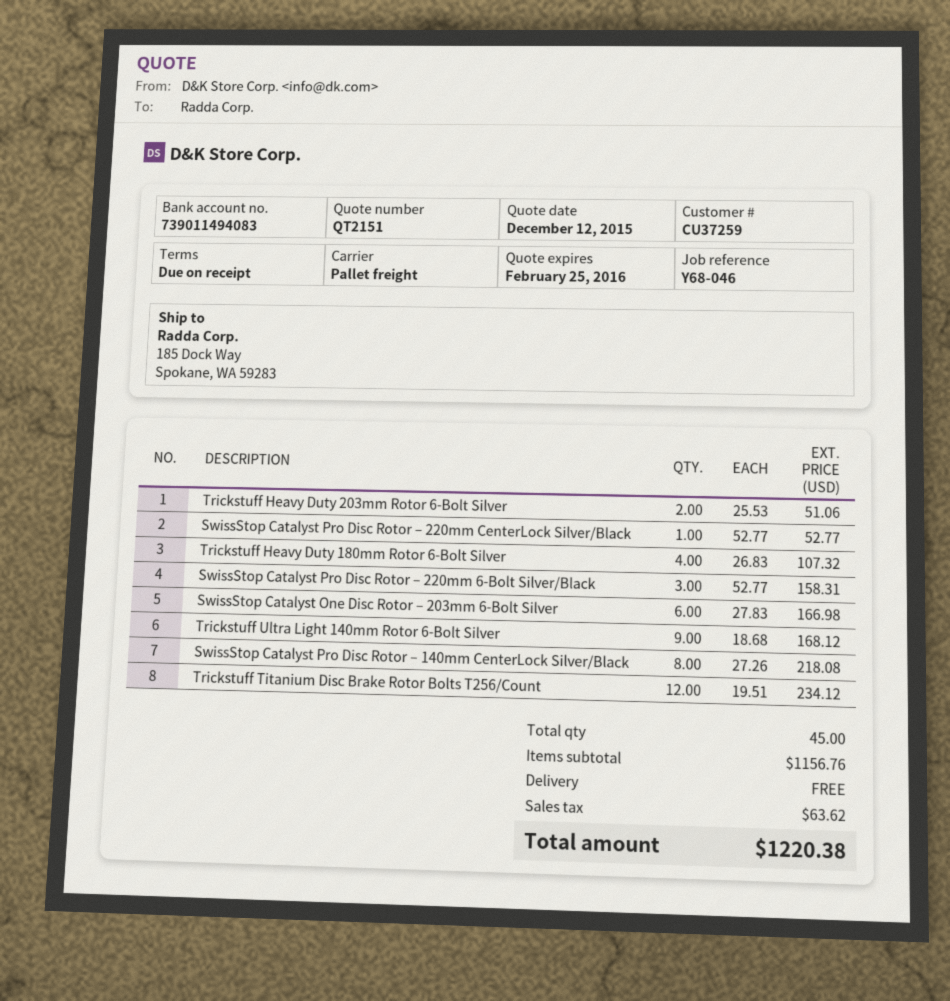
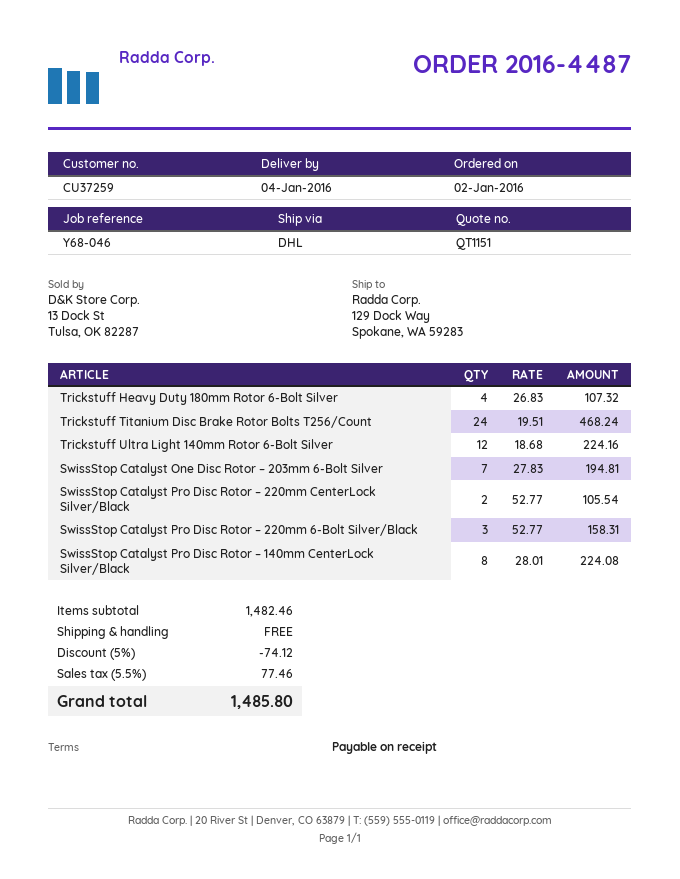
quote number: QT2151 -> QT1151
shipping method: pallet freight -> DHL
ship to: 185 Dock Way, Spokane, WA 59283 -> 129 Dock Way, Spokane, WA 59283
Trickstuff Heavy Duty 203mm Rotor 6-Bolt Silver: 2 x 25.53 = 51.06 -> none
SwissStop Catalyst Pro Disc Rotor – 220mm CenterLock Silver/Black: 1 x 52.77 = 52.77 -> 2 x 52.77 = 105.54
SwissStop Catalyst One Disc Rotor – 203mm 6-Bolt Silver: 6 x 27.83 = 166.98 -> 7 x 27.83 = 194.81
Trickstuff Ultra Light 140mm Rotor 6-Bolt Silver: 9 x 18.68 = 168.12 -> 12 x 18.68 = 224.16
SwissStop Catalyst Pro Disc Rotor – 140mm CenterLock Silver/Black: 8 x 27.26 = 218.08 -> 8 x 28.01 = 224.08
Trickstuff Titanium Disc Brake Rotor Bolts T256/Count: 12 x 19.51 = 234.12 -> 24 x 19.51 = 468.24
subtotal: 1156.76 -> 1482.46
discount: none -> 5% = 74.12
tax: 63.62 -> 77.46
total: 1220.38 -> 1485.80

